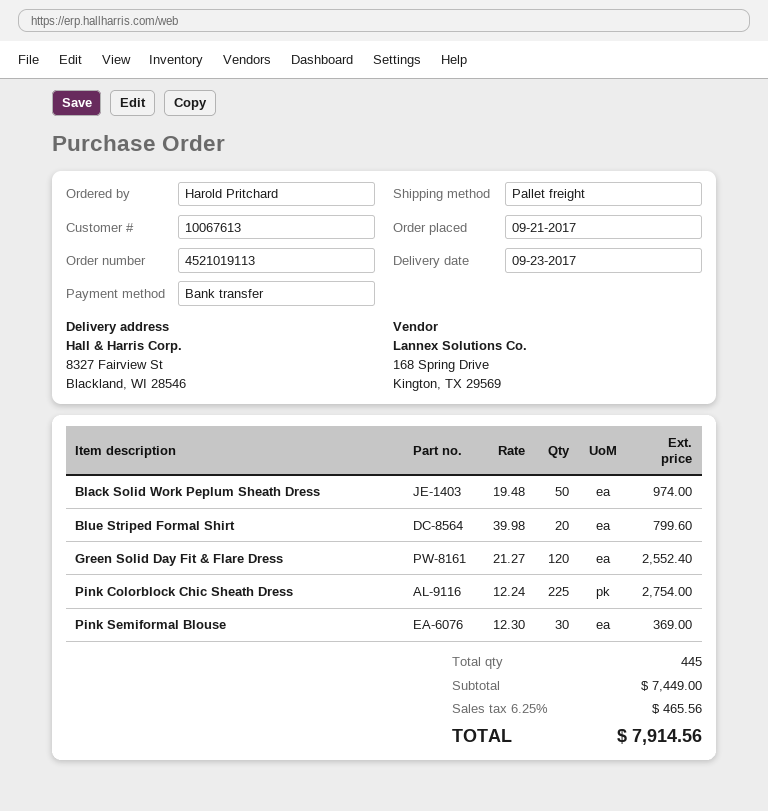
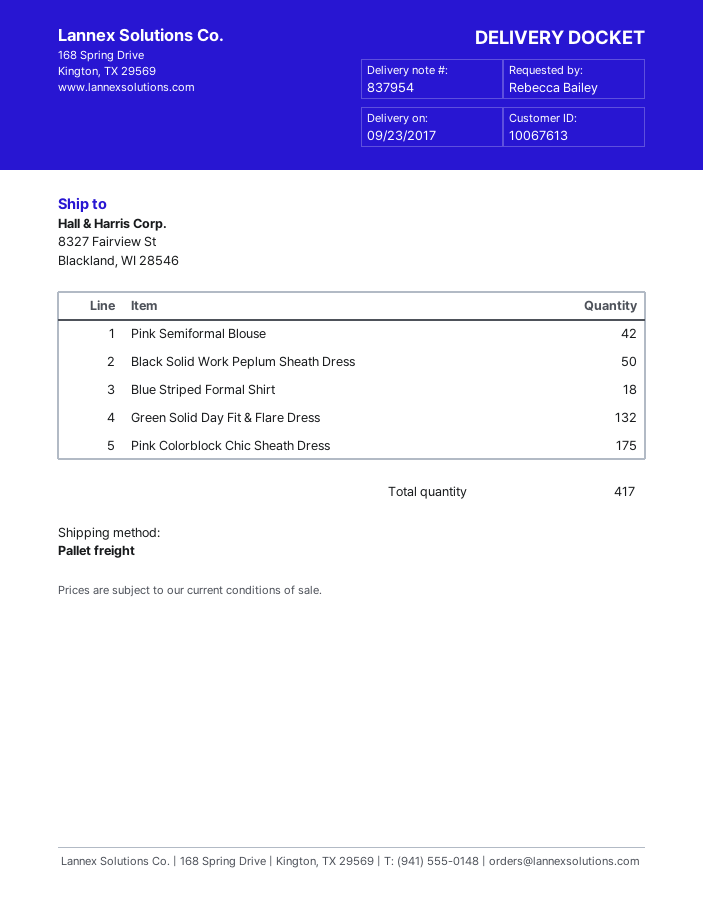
ordered by: Harold Pritchard -> Rebecca Bailey
Blue Striped Formal Shirt: 20 -> 18
Green Solid Day Fit & Flare Dress: 120 -> 132
Pink Colorblock Chic Sheath Dress: 225 -> 175
Pink Semiformal Blouse: 30 -> 42
total quantity: 445 -> 417

